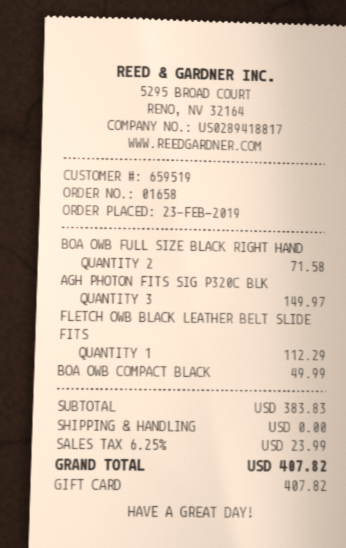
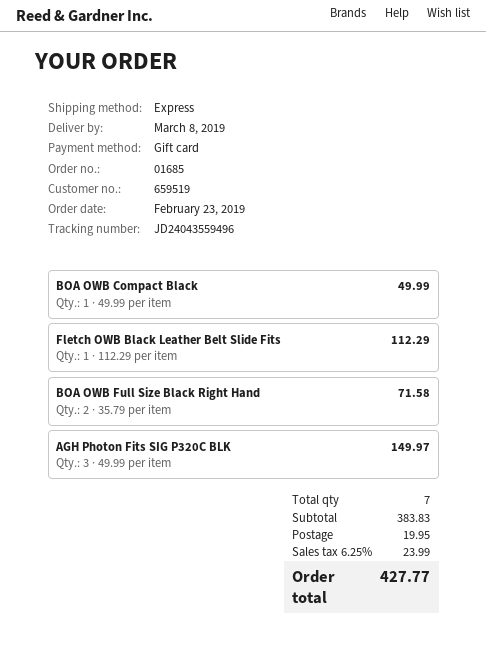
order number: 01658 -> 01685
shipping: 0.00 -> 19.95
total: 407.82 -> 427.77

